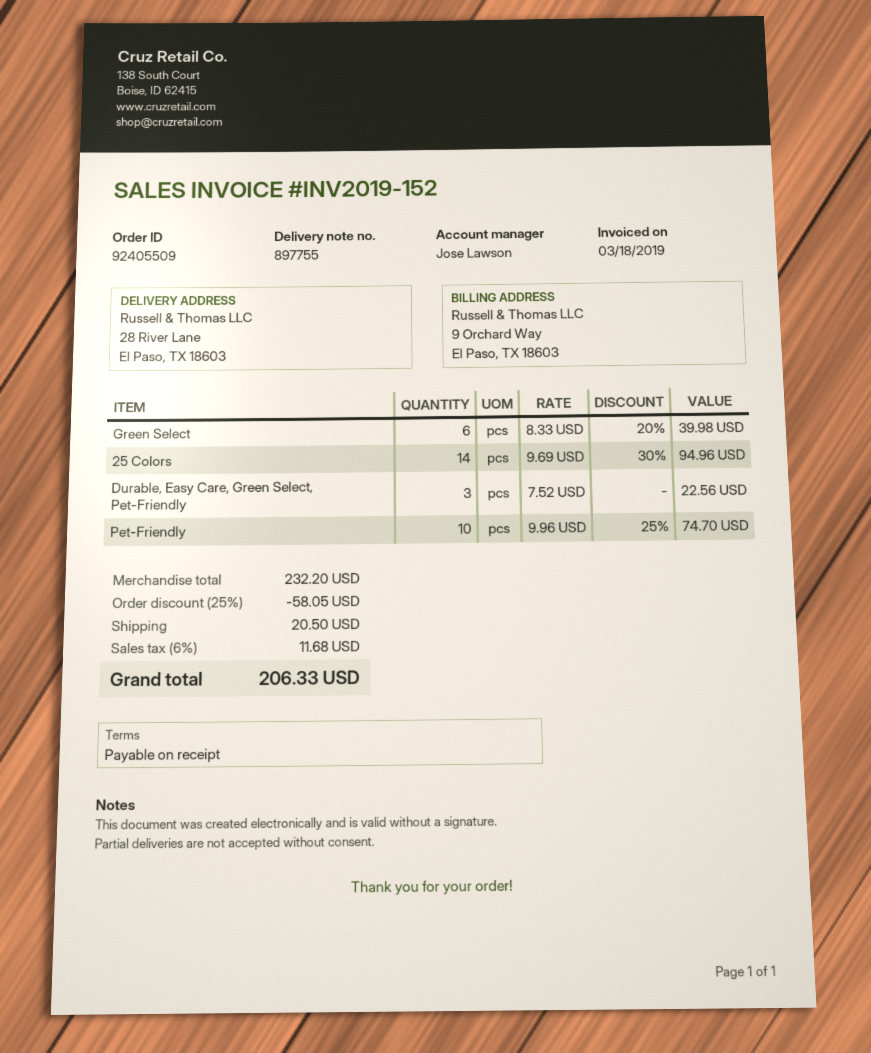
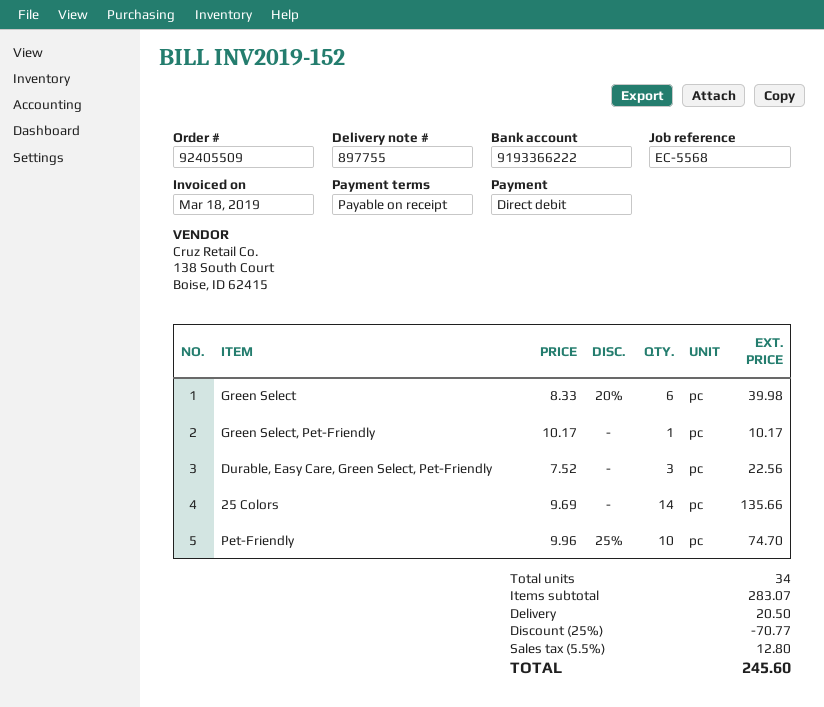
25 Colors: 14 x 9.69 - 30% = 94.96 -> 14 x 9.69 = 135.66
Green Select, Pet-Friendly: none -> 1 x 10.17 = 10.17
subtotal: 232.20 -> 283.07
discount: 25% = 58.05 -> 25% = 70.77
tax: 6% = 11.68 -> 5.5% = 12.80
total: 206.33 -> 245.60

